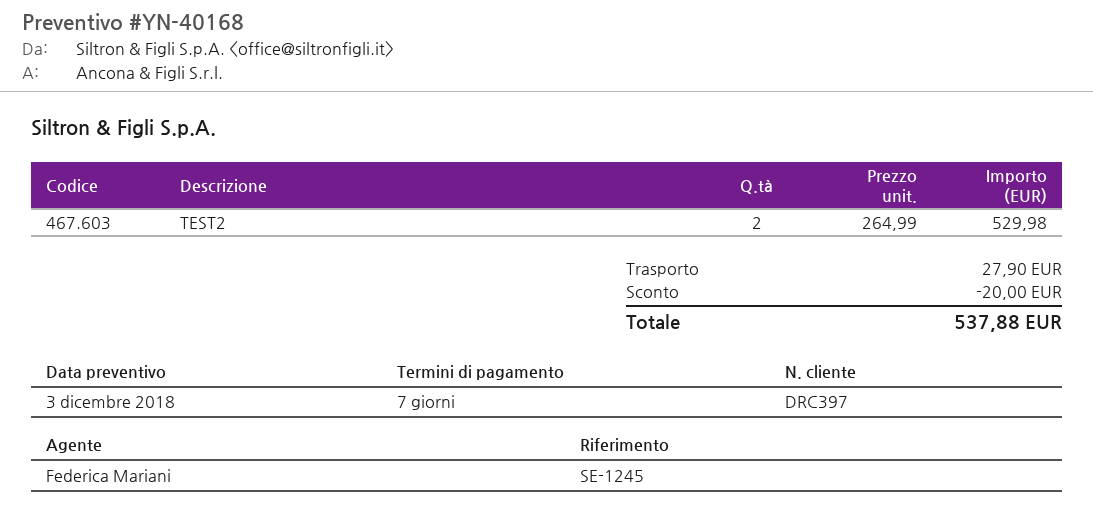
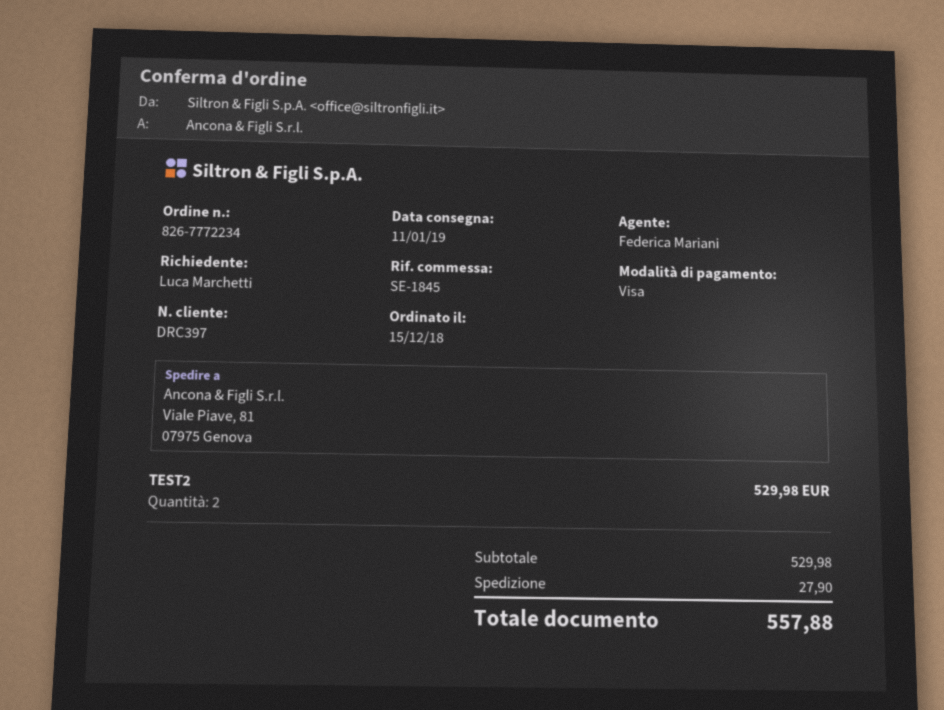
reference: SE-1245 -> SE-1845
discount: 20.00 -> none
total: 537.88 -> 557.88

